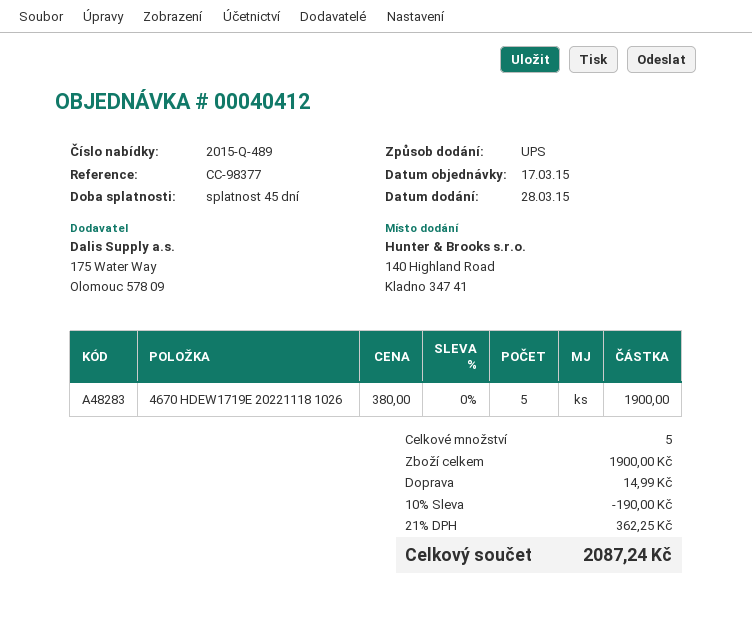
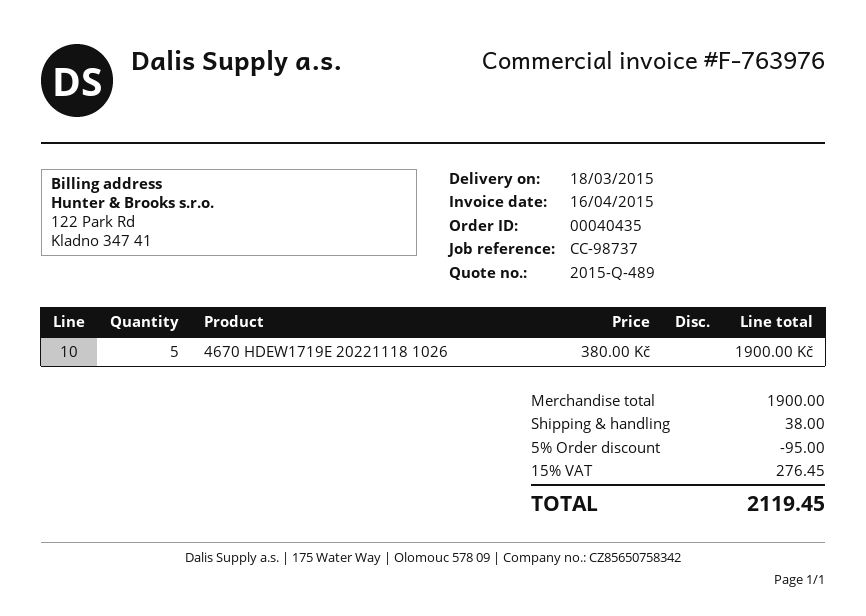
order number: 00040412 -> 00040435
delivery date: 2015-03-28 -> 2015-03-18
reference: CC-98377 -> CC-98737
discount: 10% = 190.00 -> 5% = 95.00
shipping: 14.99 -> 38.00
tax: 21% = 362.25 -> 15% = 276.45
total: 2087.24 -> 2119.45

